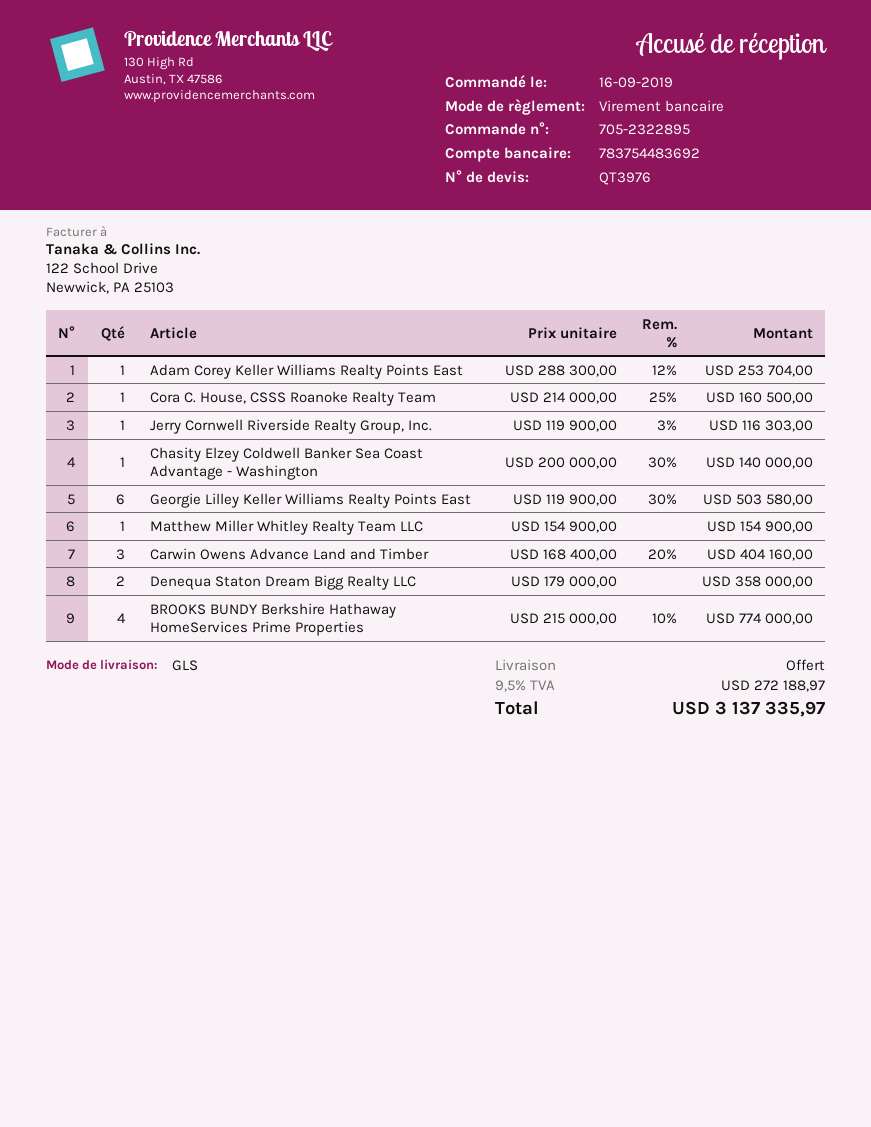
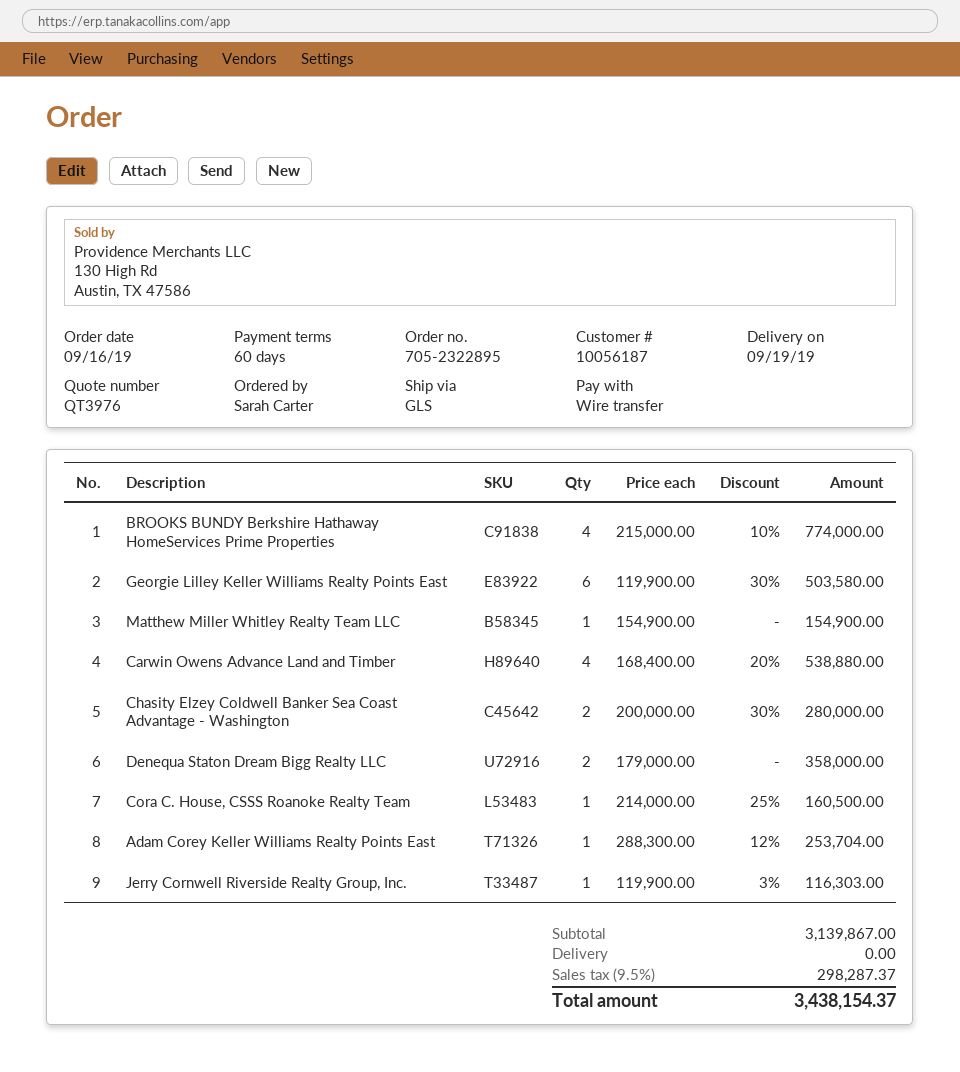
Chasity Elzey Coldwell Banker Sea Coast Advantage - Washington: 1 x 200000.00 - 30% = 140000.00 -> 2 x 200000.00 - 30% = 280000.00
Carwin Owens Advance Land and Timber: 3 x 168400.00 - 20% = 404160.00 -> 4 x 168400.00 - 20% = 538880.00
tax: 9.5% = 272188.97 -> 9.5% = 298287.37
total: 3137335.97 -> 3438154.37

